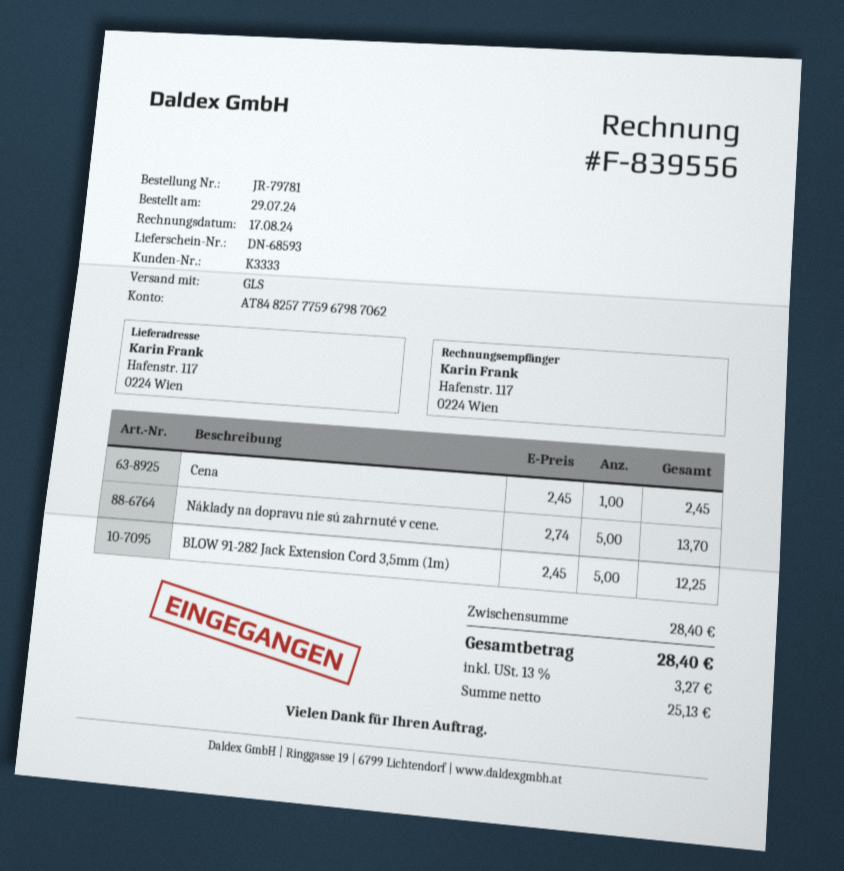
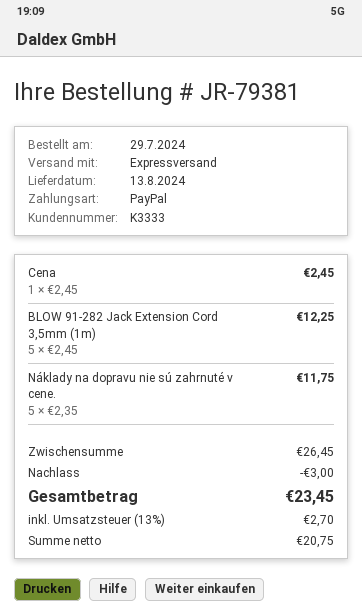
order number: JR-79781 -> JR-79381
shipping method: GLS -> express
Náklady na dopravu nie sú zahrnuté v cene.: 5 x 2.74 = 13.70 -> 5 x 2.35 = 11.75
subtotal: 28.40 -> 26.45
discount: none -> 3.00
net: 25.13 -> 20.75
tax: 13% = 3.27 -> 13% = 2.70
total: 28.40 -> 23.45

